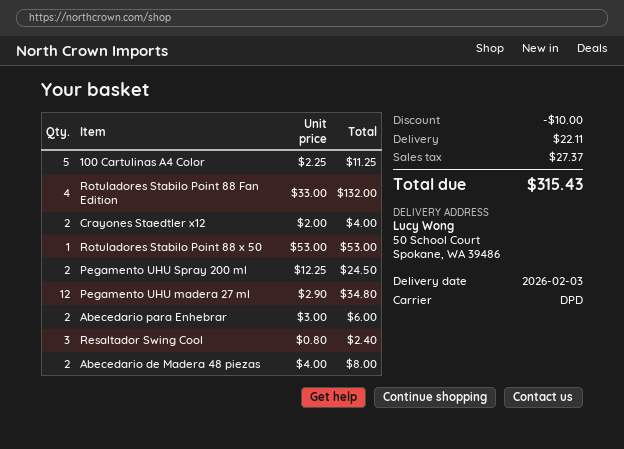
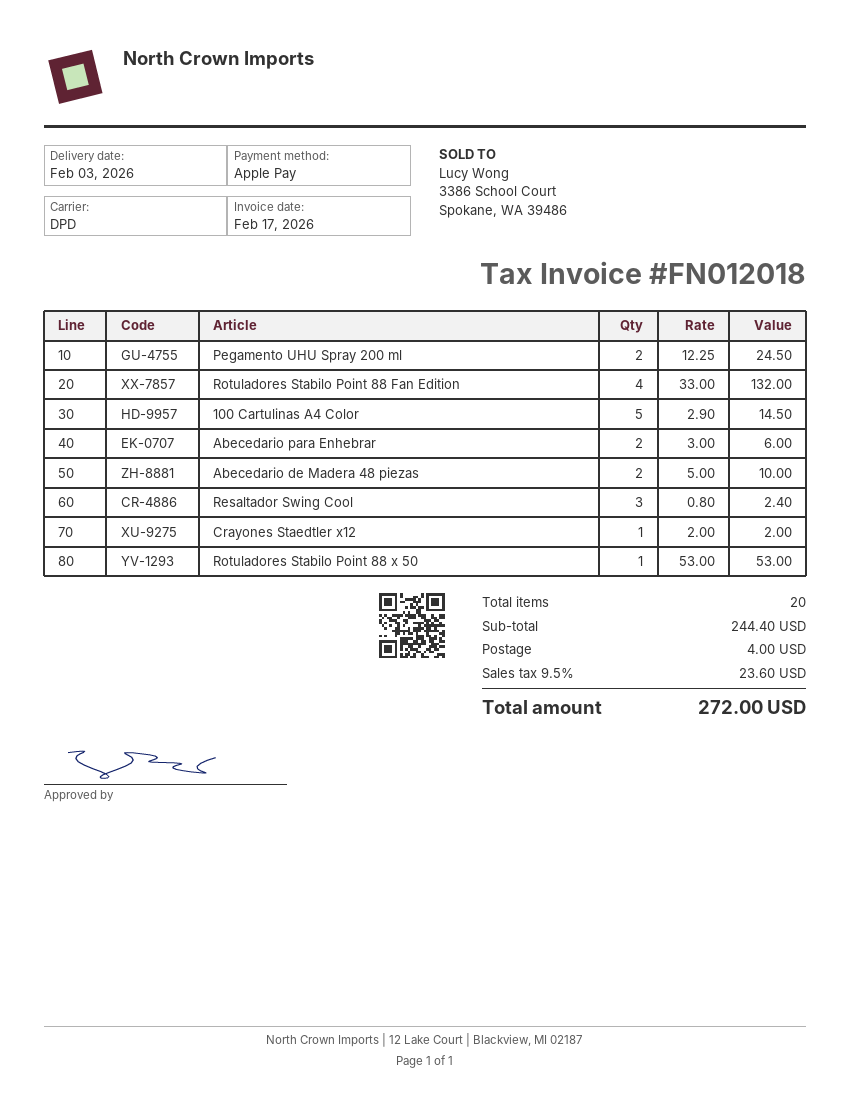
100 Cartulinas A4 Color: 5 x 2.25 = 11.25 -> 5 x 2.90 = 14.50
Crayones Staedtler x12: 2 x 2.00 = 4.00 -> 1 x 2.00 = 2.00
Pegamento UHU madera 27 ml: 12 x 2.90 = 34.80 -> none
Abecedario de Madera 48 piezas: 2 x 4.00 = 8.00 -> 2 x 5.00 = 10.00
discount: 10.00 -> none
shipping: 22.11 -> 4.00
tax: 27.37 -> 23.60
total: 315.43 -> 272.00

